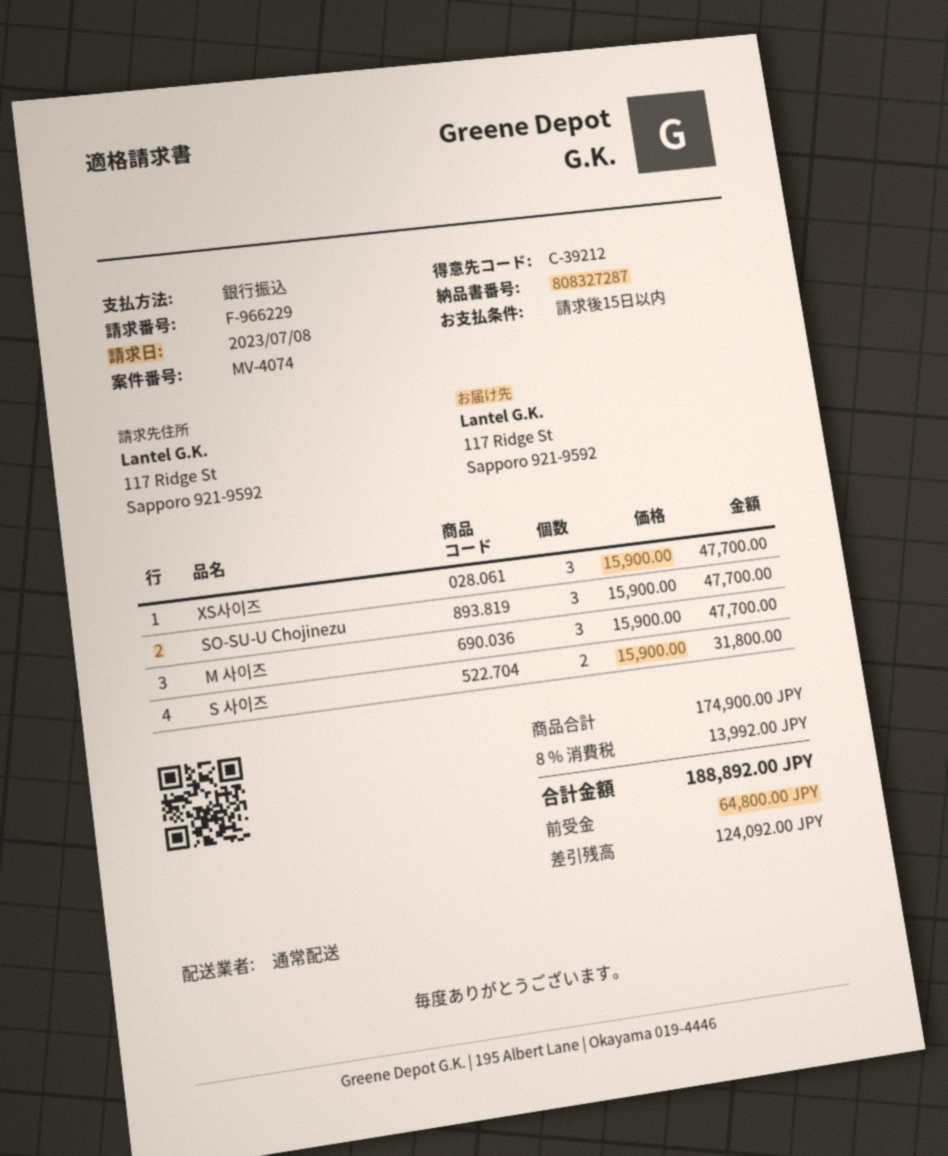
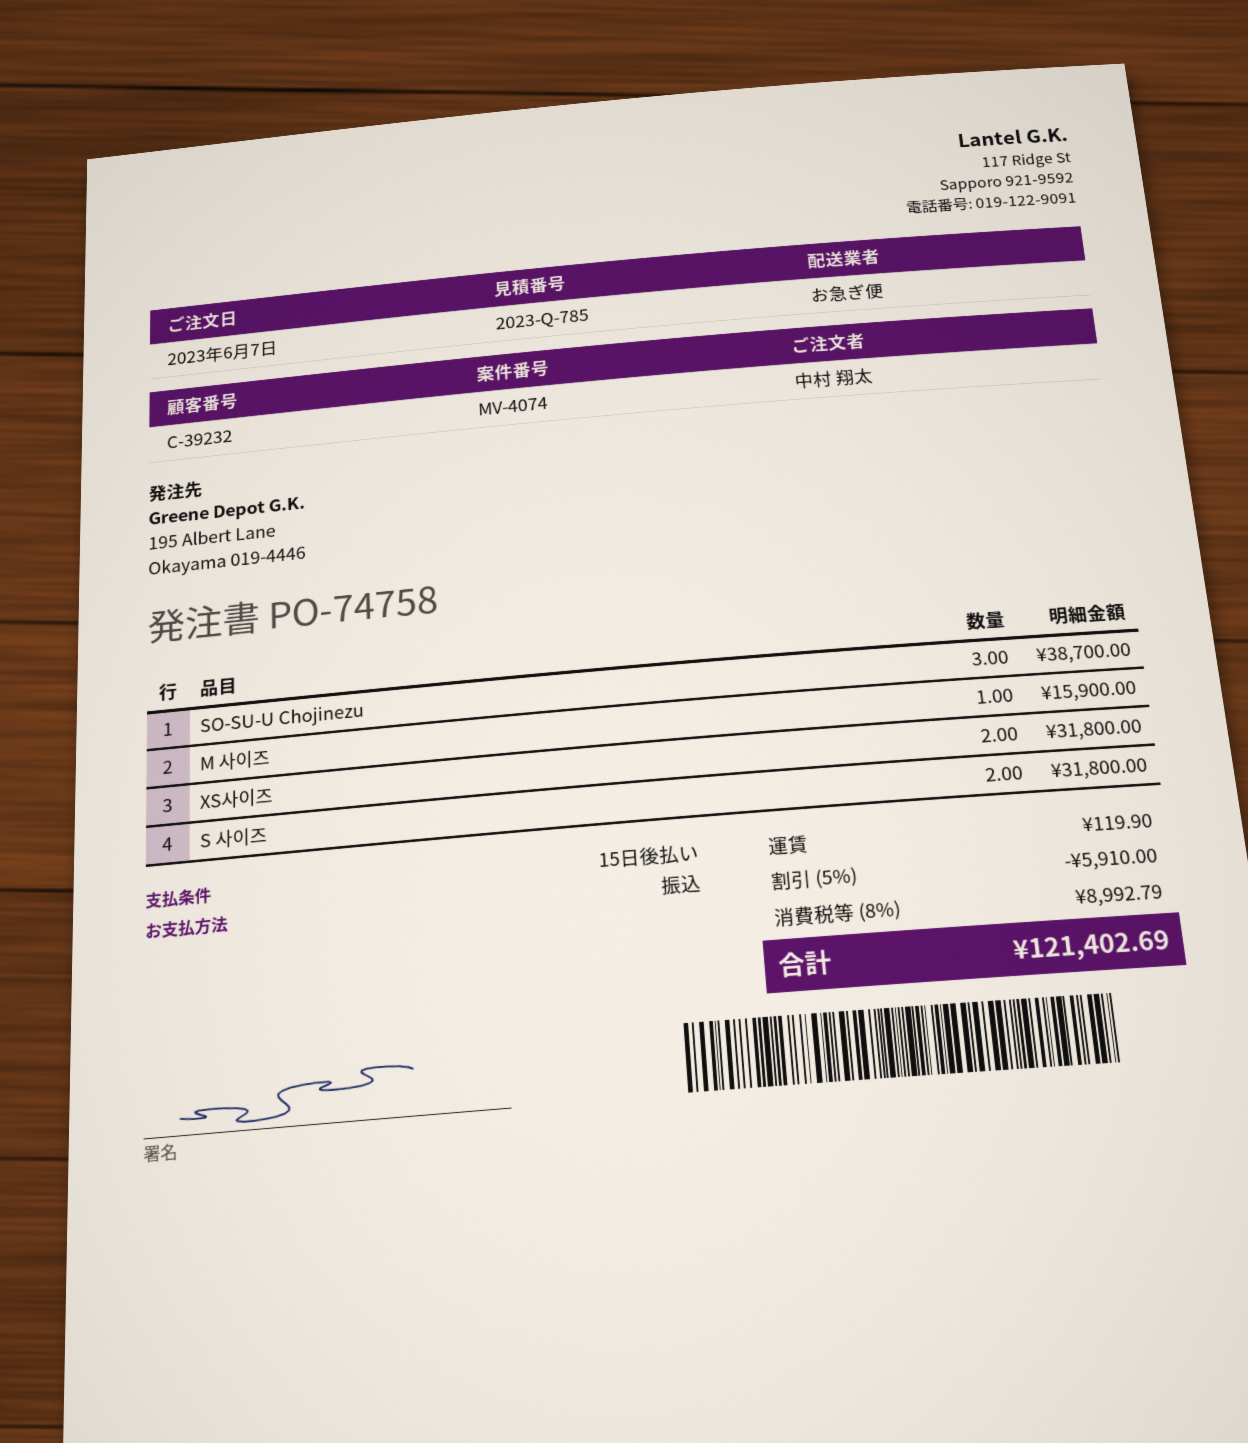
customer number: C-39212 -> C-39232
shipping method: standard -> express
XS사이즈: 3 for 47700.00 -> 2 for 31800.00
SO-SU-U Chojinezu: 3 for 47700.00 -> 3 for 38700.00
M 사이즈: 3 for 47700.00 -> 1 for 15900.00
discount: none -> 5% = 5910.00
shipping: none -> 119.90
tax: 8% = 13992.00 -> 8% = 8992.79
total: 188892.00 -> 121402.69

